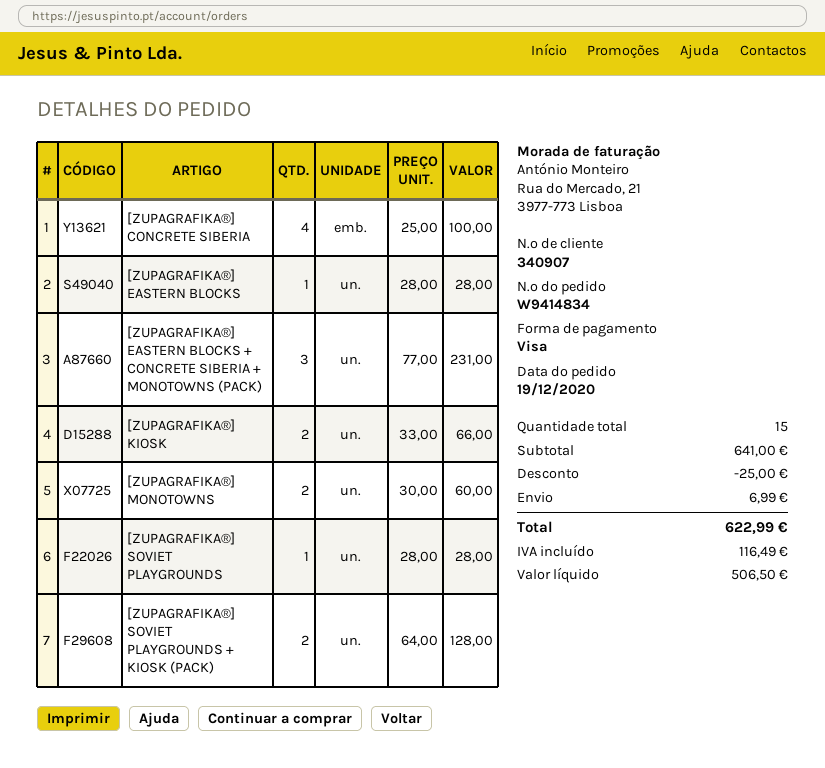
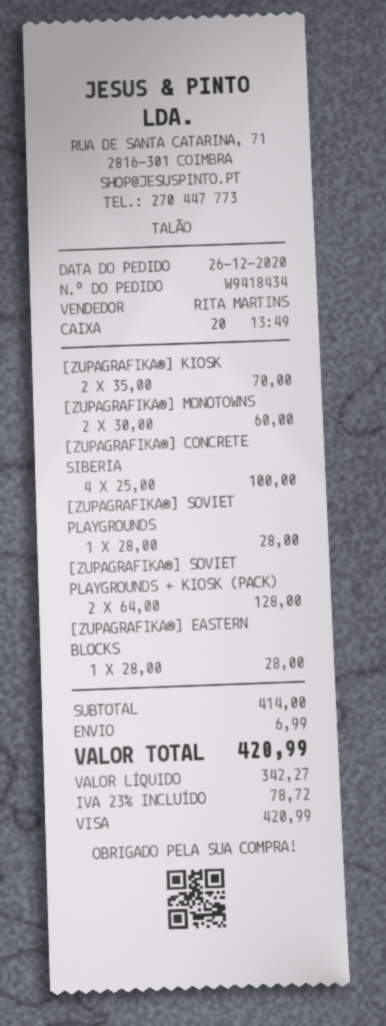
order number: W9414834 -> W9418434
order date: 2020-12-19 -> 2020-12-26
[ZUPAGRAFIKA®] EASTERN BLOCKS + CONCRETE SIBERIA + MONOTOWNS (PACK): 3 x 77.00 = 231.00 -> none
[ZUPAGRAFIKA®] KIOSK: 2 x 33.00 = 66.00 -> 2 x 35.00 = 70.00
subtotal: 641.00 -> 414.00
discount: 25.00 -> none
net: 506.50 -> 342.27
tax: 116.49 -> 78.72
total: 622.99 -> 420.99

